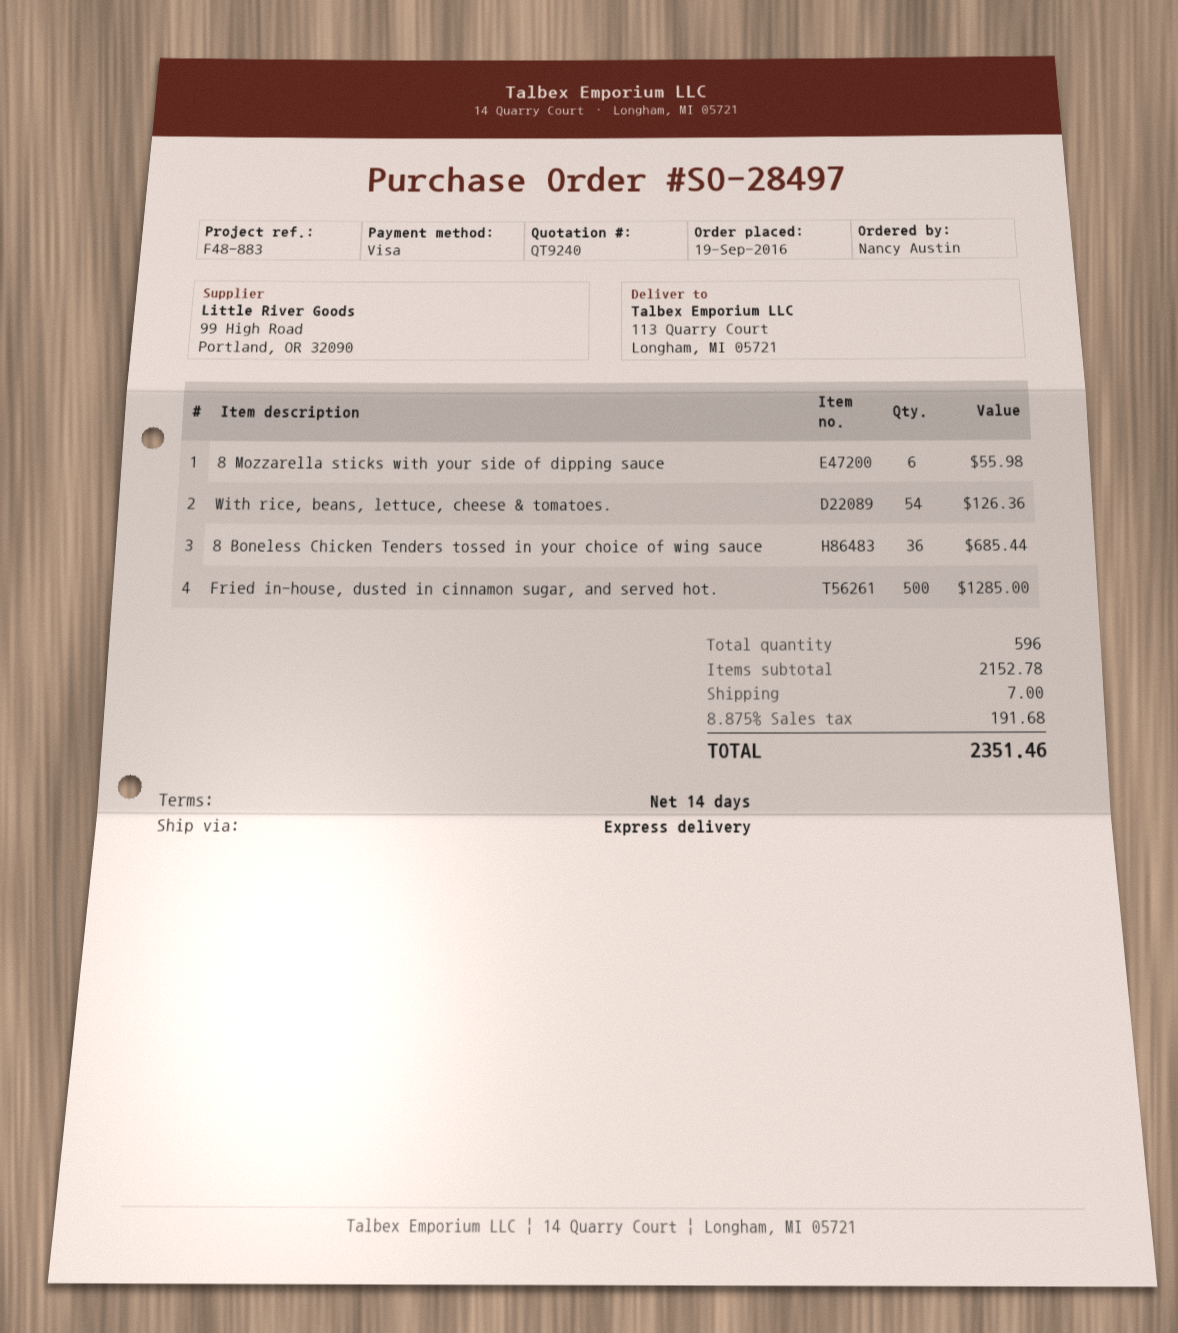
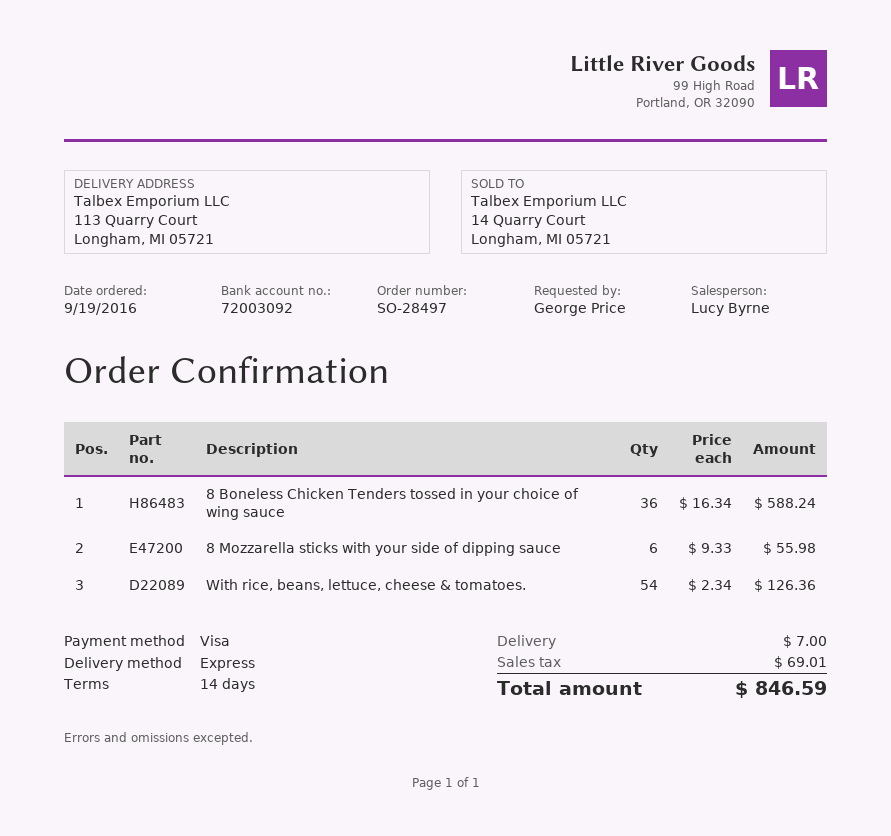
ordered by: Nancy Austin -> George Price
8 Boneless Chicken Tenders tossed in your choice of wing sauce: 36 for 685.44 -> 36 for 588.24
Fried in-house, dusted in cinnamon sugar, and served hot.: 500 for 1285.00 -> none
tax: 191.68 -> 69.01
total: 2351.46 -> 846.59

